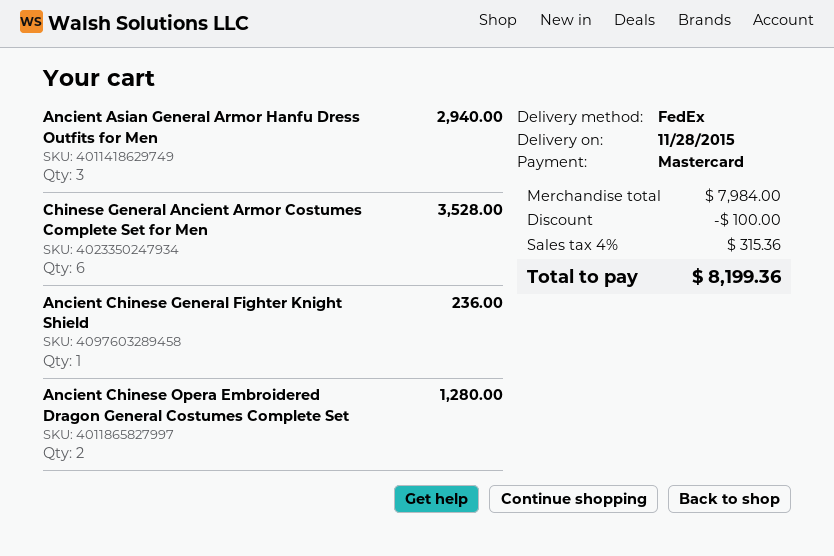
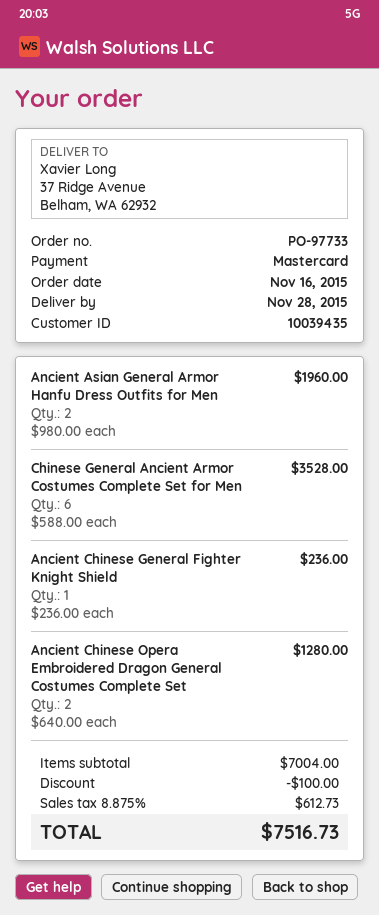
Ancient Asian General Armor Hanfu Dress Outfits for Men: 3 for 2940.00 -> 2 for 1960.00
subtotal: 7984.00 -> 7004.00
tax: 4% = 315.36 -> 8.875% = 612.73
total: 8199.36 -> 7516.73

